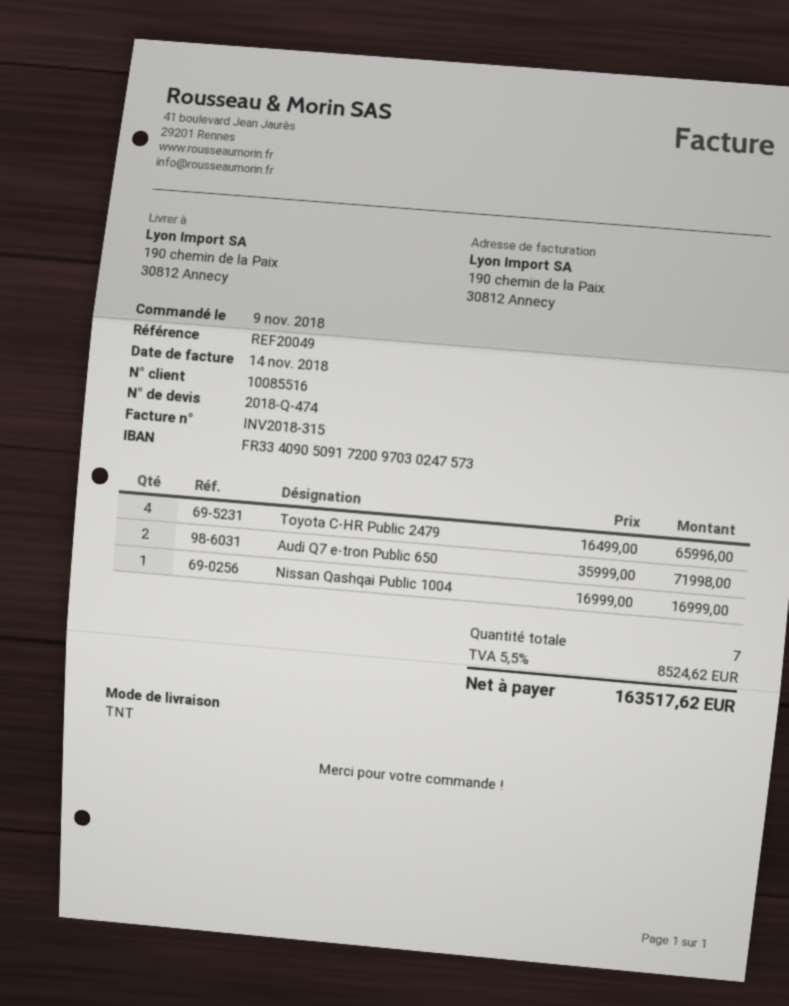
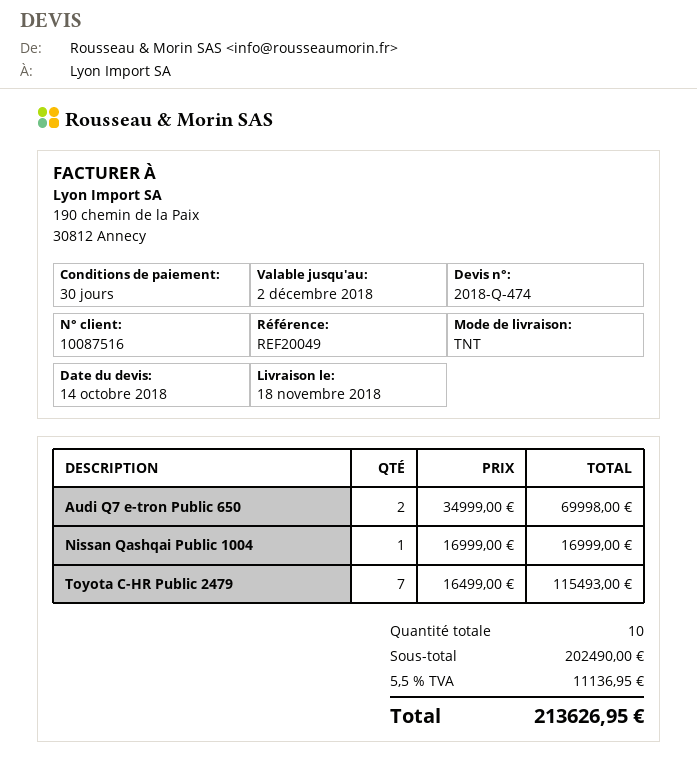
customer number: 10085516 -> 10087516
Toyota C-HR Public 2479: 4 x 16499.00 = 65996.00 -> 7 x 16499.00 = 115493.00
Audi Q7 e-tron Public 650: 2 x 35999.00 = 71998.00 -> 2 x 34999.00 = 69998.00
total quantity: 7 -> 10
tax: 5.5% = 8524.62 -> 5.5% = 11136.95
total: 163517.62 -> 213626.95

